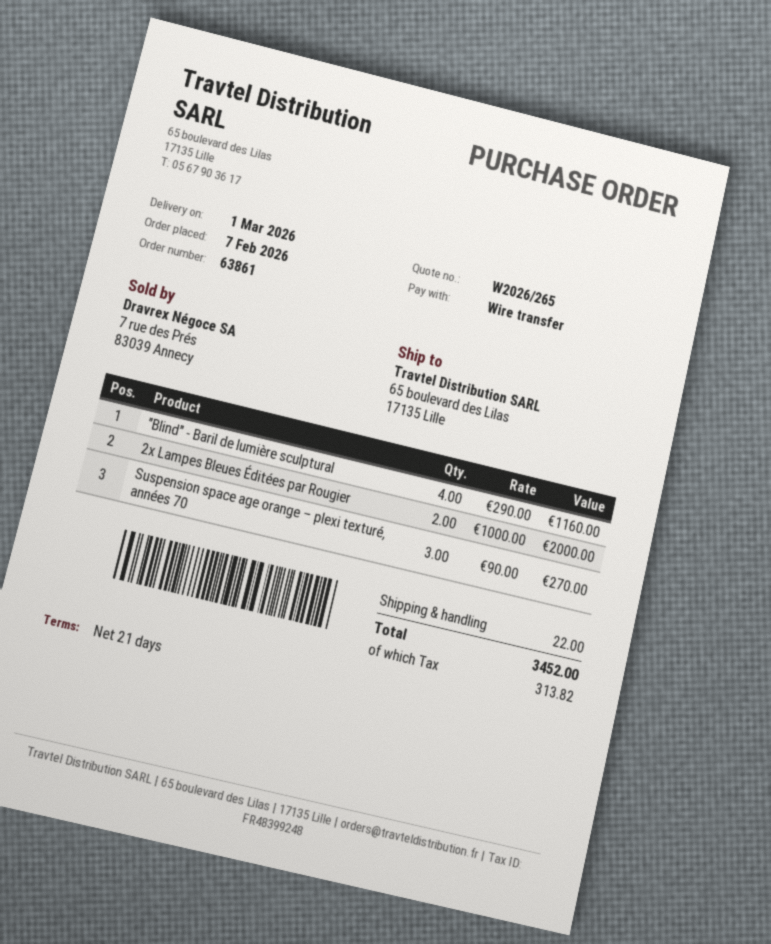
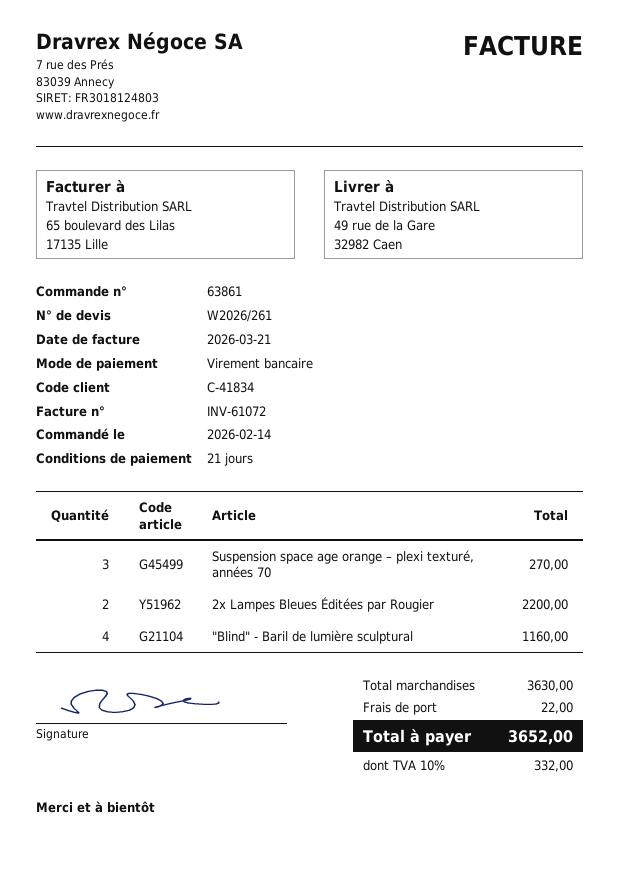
quote number: W2026/265 -> W2026/261
order date: 2026-02-07 -> 2026-02-14
ship to: 65 boulevard des Lilas, 17135 Lille -> 49 rue de la Gare, 32982 Caen
2x Lampes Bleues Éditées par Rougier: 2 for 2000.00 -> 2 for 2200.00
tax: 313.82 -> 332.00
total: 3452.00 -> 3652.00

